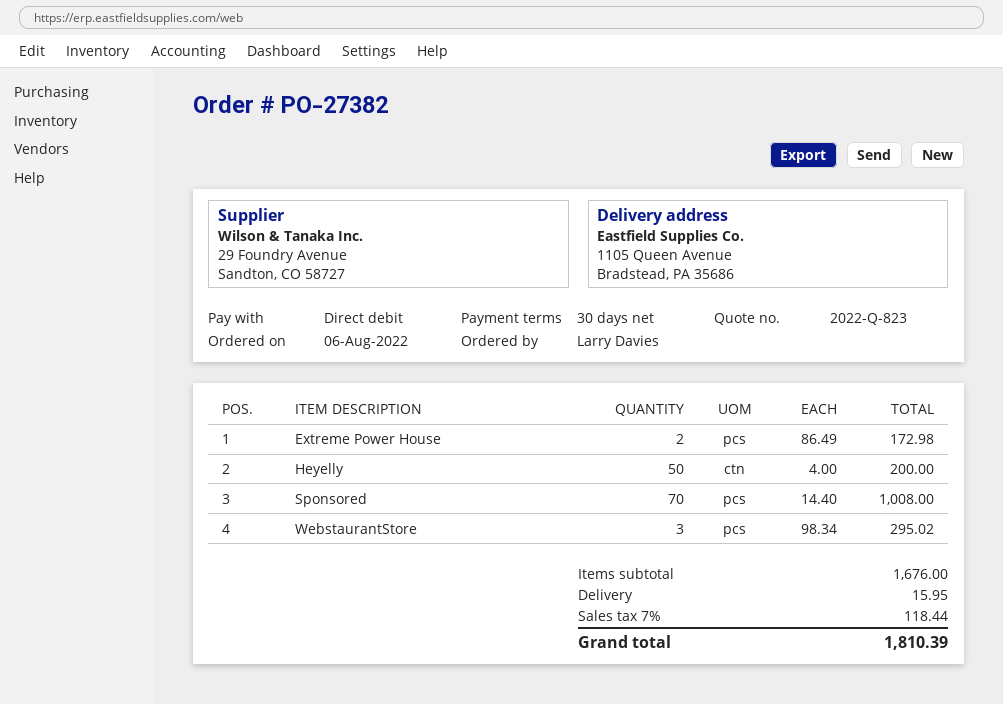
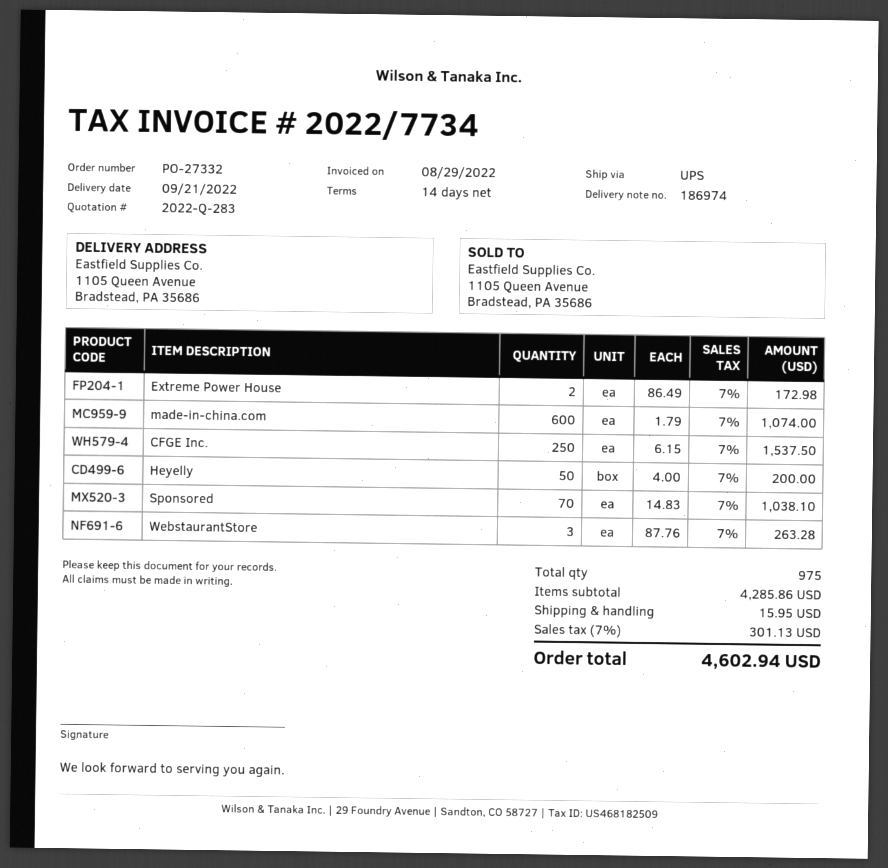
quote number: 2022-Q-823 -> 2022-Q-283
order number: PO-27382 -> PO-27332
payment terms: 30 days -> 14 days
Sponsored: 70 x 14.40 = 1008.00 -> 70 x 14.83 = 1038.10
WebstaurantStore: 3 x 98.34 = 295.02 -> 3 x 87.76 = 263.28
made-in-china.com: none -> 600 x 1.79 = 1074.00
CFGE Inc.: none -> 250 x 6.15 = 1537.50
subtotal: 1676.00 -> 4285.86
tax: 7% = 118.44 -> 7% = 301.13
total: 1810.39 -> 4602.94

